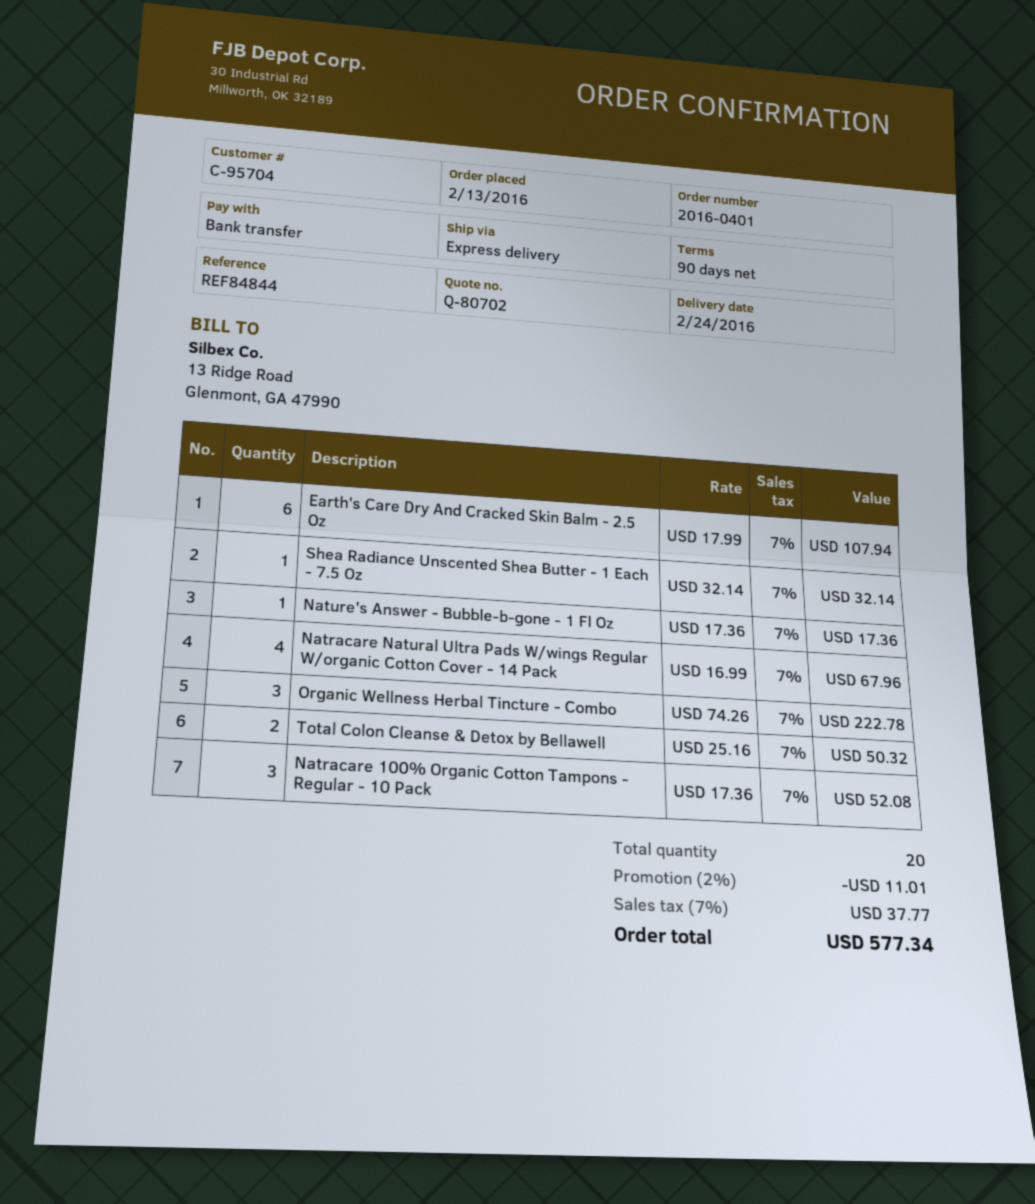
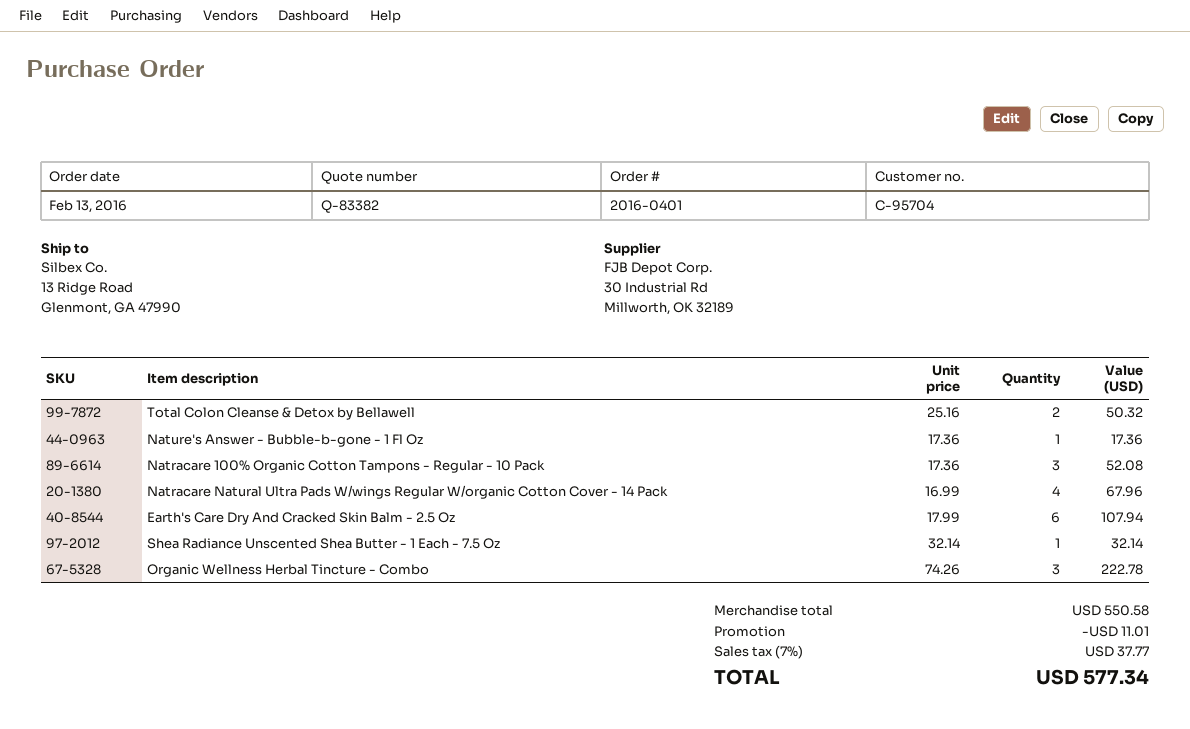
quote number: Q-80702 -> Q-83382

